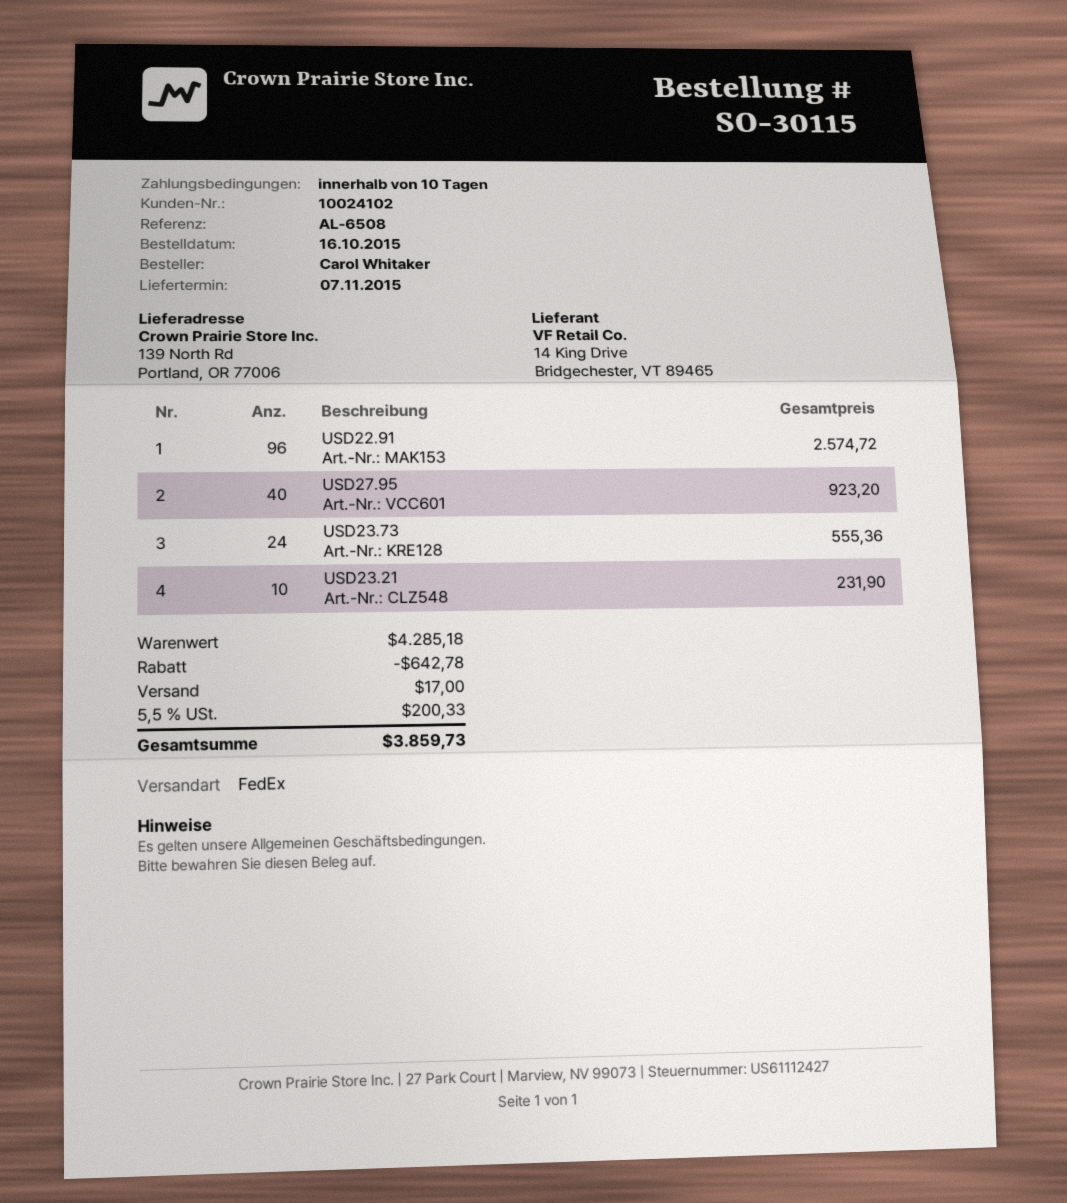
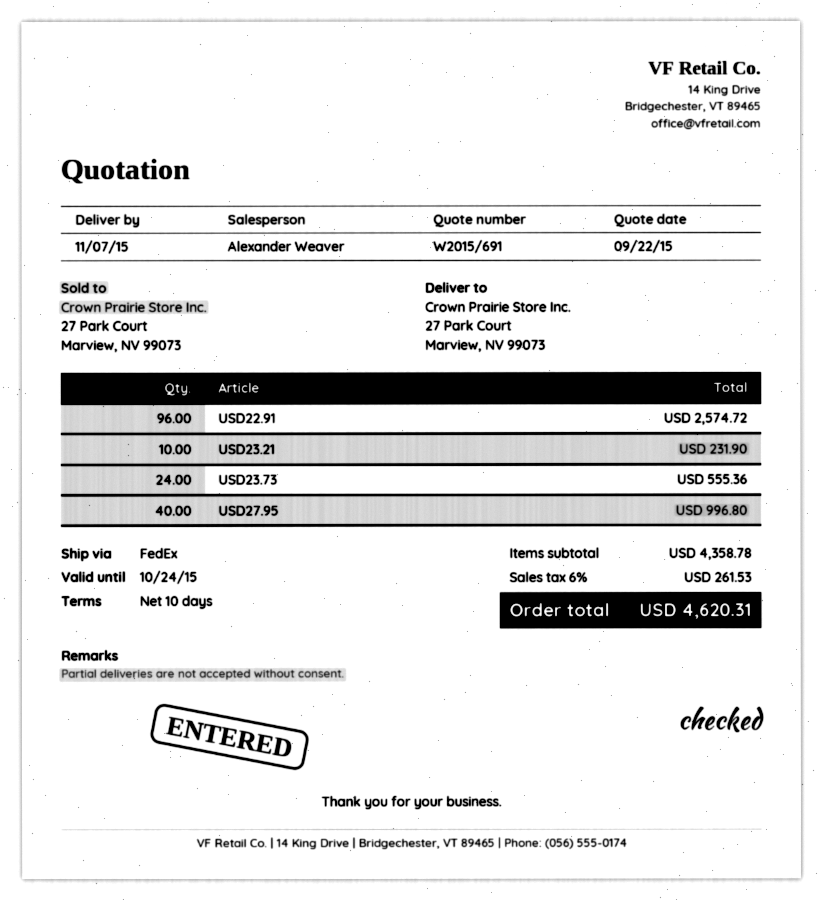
ship to: 139 North Rd, Portland, OR 77006 -> 27 Park Court, Marview, NV 99073
USD27.95: 40 for 923.20 -> 40 for 996.80
subtotal: 4285.18 -> 4358.78
discount: 642.78 -> none
shipping: 17.00 -> none
tax: 5.5% = 200.33 -> 6% = 261.53
total: 3859.73 -> 4620.31

